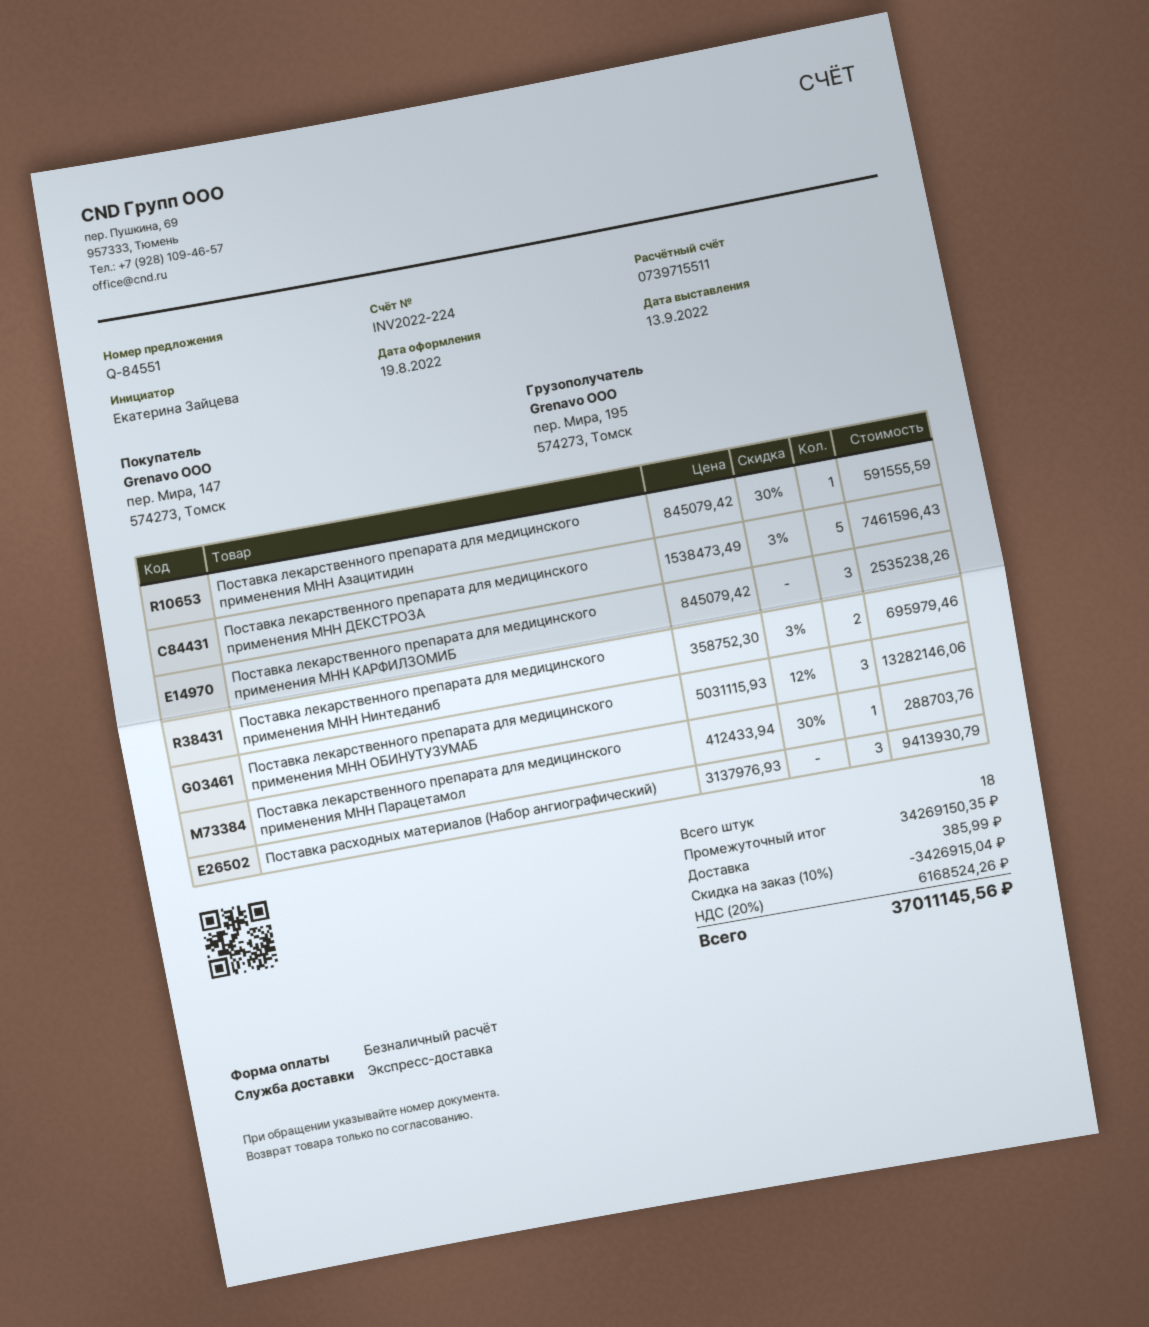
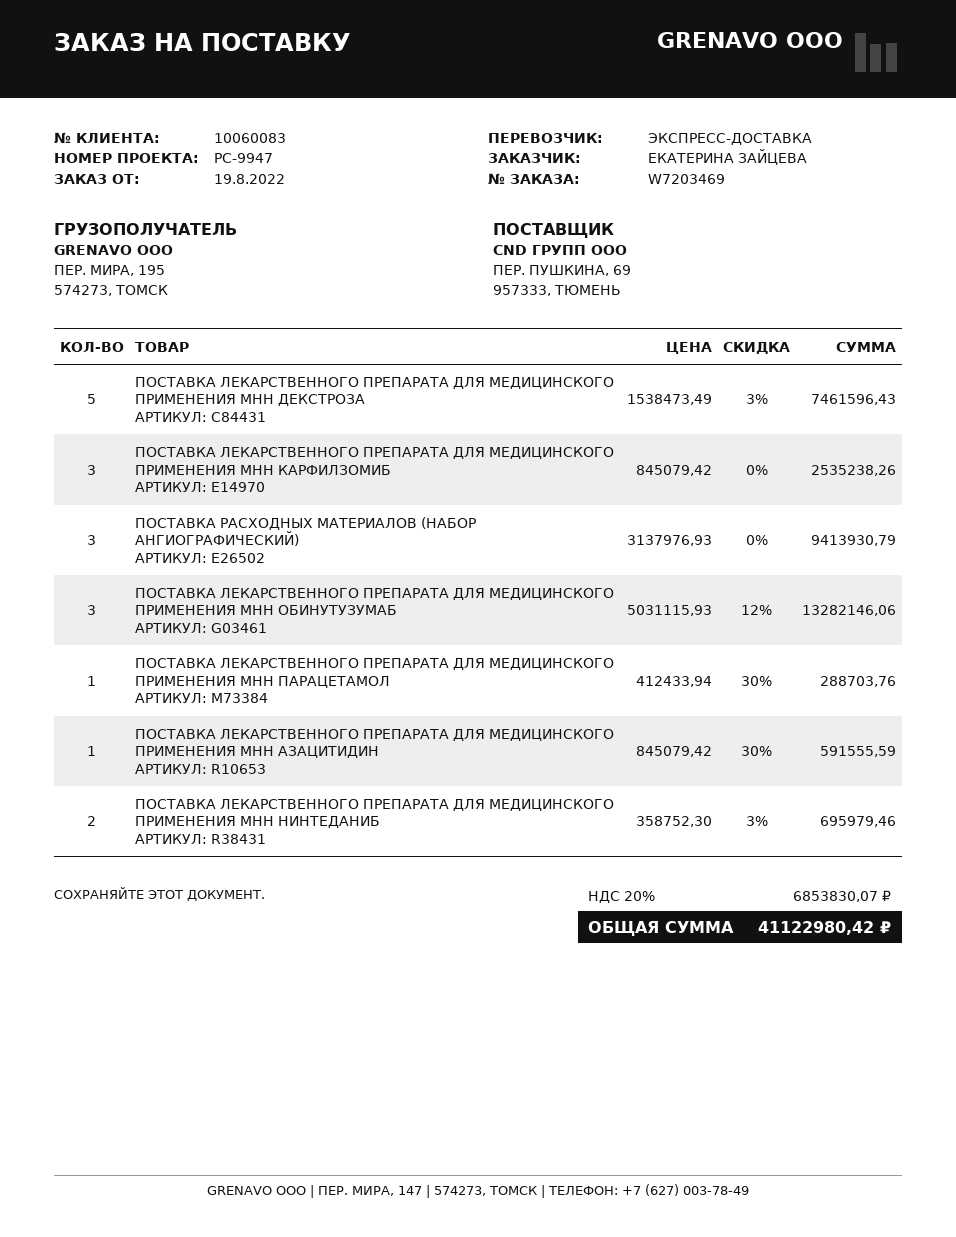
discount: 10% = 3426915.04 -> none
shipping: 385.99 -> none
tax: 20% = 6168524.26 -> 20% = 6853830.07
total: 37011145.56 -> 41122980.42

